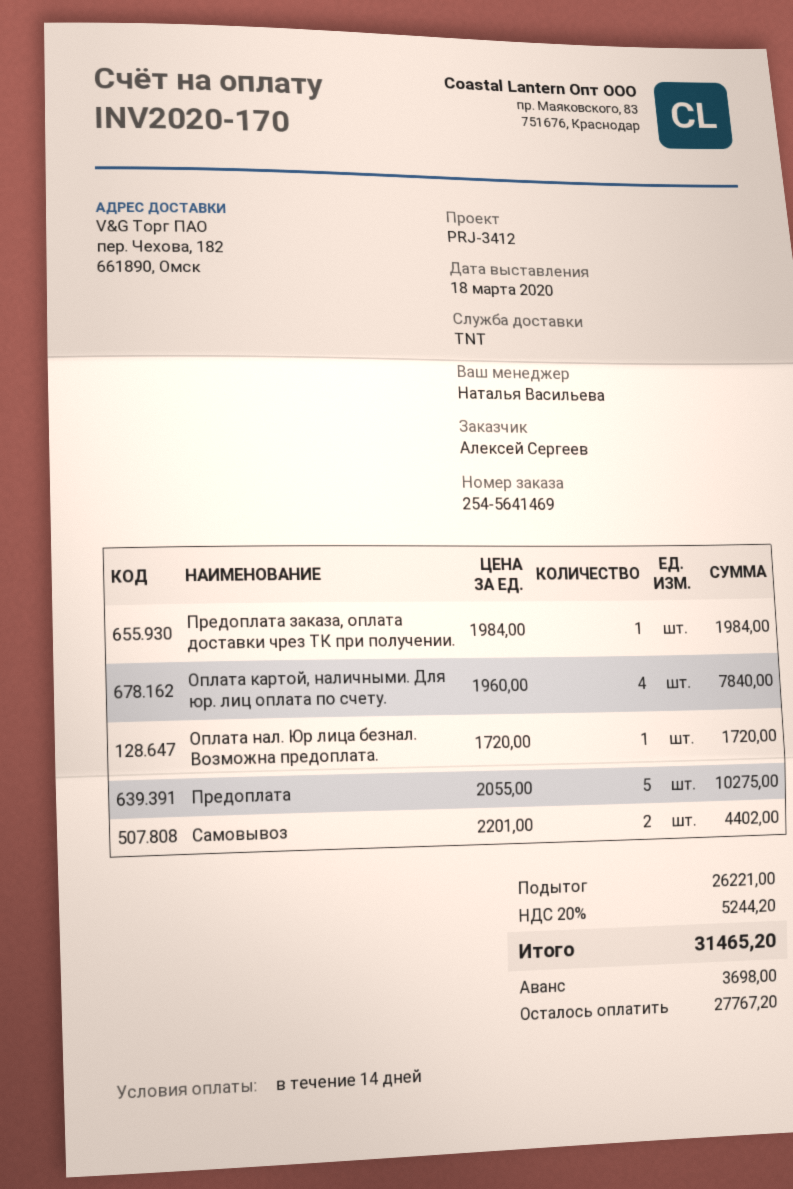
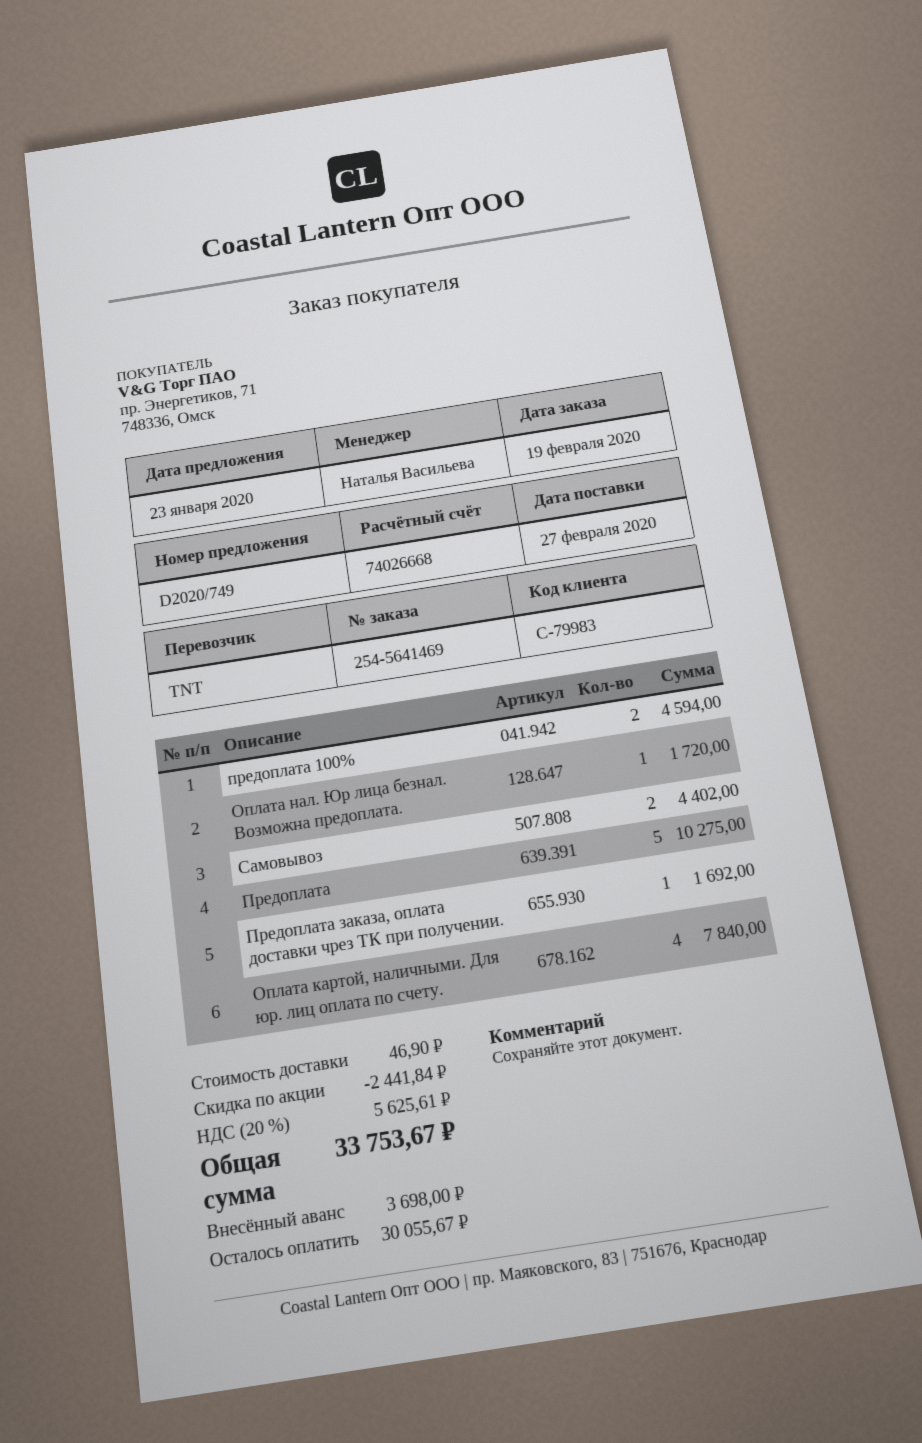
Предоплата заказа, оплата доставки чрез ТК при получении.: 1 for 1984.00 -> 1 for 1692.00
предоплата 100%: none -> 2 for 4594.00
discount: none -> 2441.84
shipping: none -> 46.90
tax: 20% = 5244.20 -> 20% = 5625.61
total: 31465.20 -> 33753.67
balance: 27767.20 -> 30055.67

